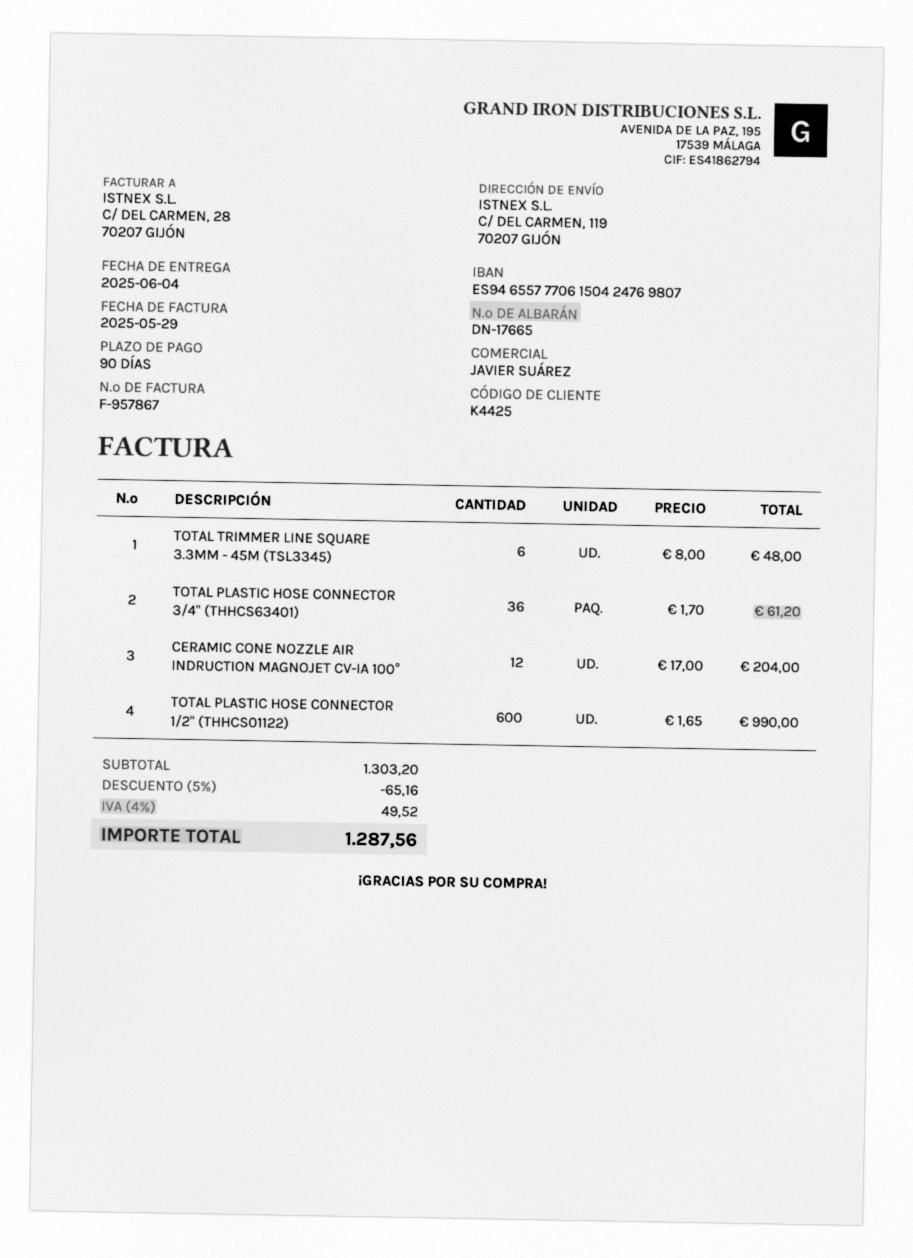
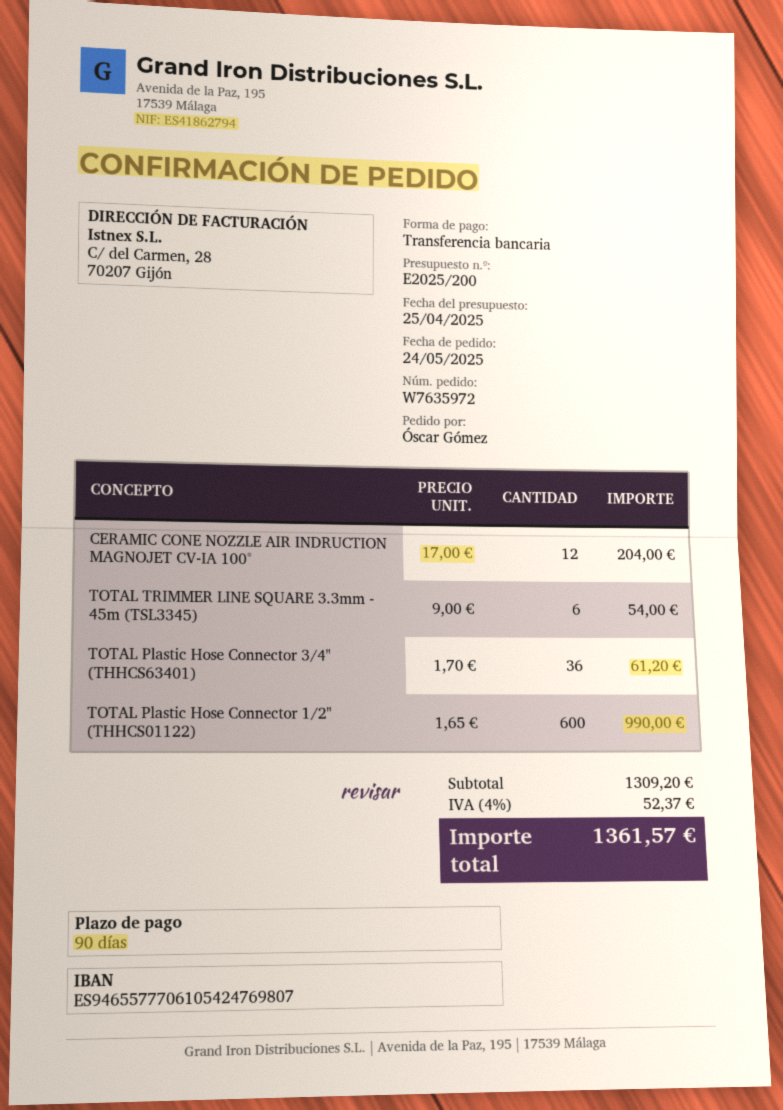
bank account: ES9465577706150424769807 -> ES9465577706105424769807
TOTAL TRIMMER LINE SQUARE 3.3MM - 45M (TSL3345): 6 x 8.00 = 48.00 -> 6 x 9.00 = 54.00
subtotal: 1303.20 -> 1309.20
discount: 5% = 65.16 -> none
tax: 4% = 49.52 -> 4% = 52.37
total: 1287.56 -> 1361.57

